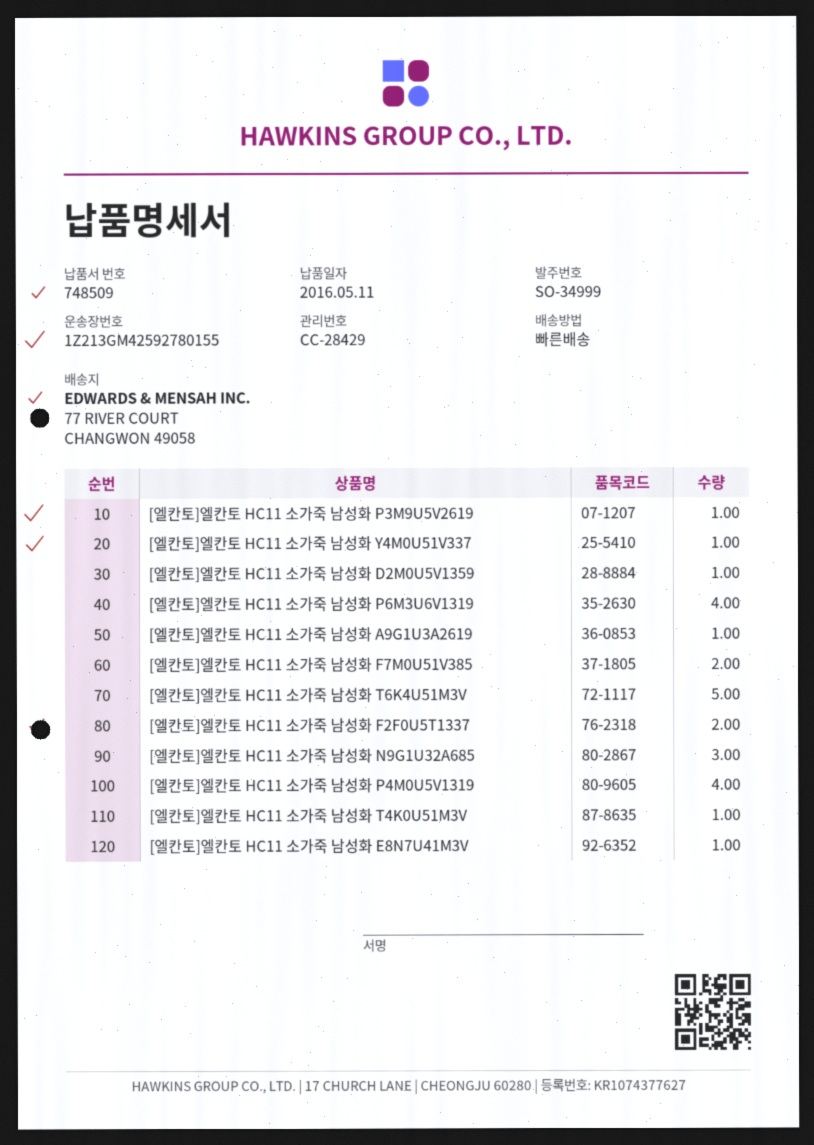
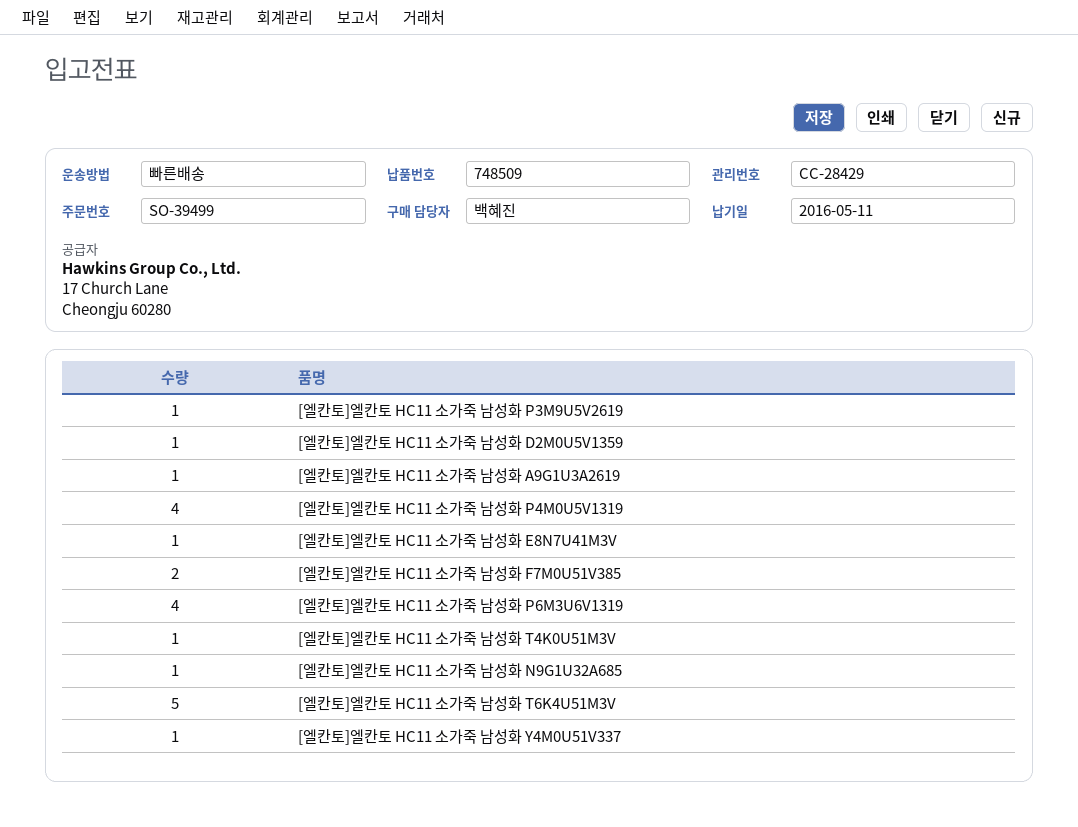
order number: SO-34999 -> SO-39499
[엘칸토]엘칸토 HC11 소가죽 남성화 F2F0U5T1337: 2 -> none
[엘칸토]엘칸토 HC11 소가죽 남성화 N9G1U32A685: 3 -> 1

